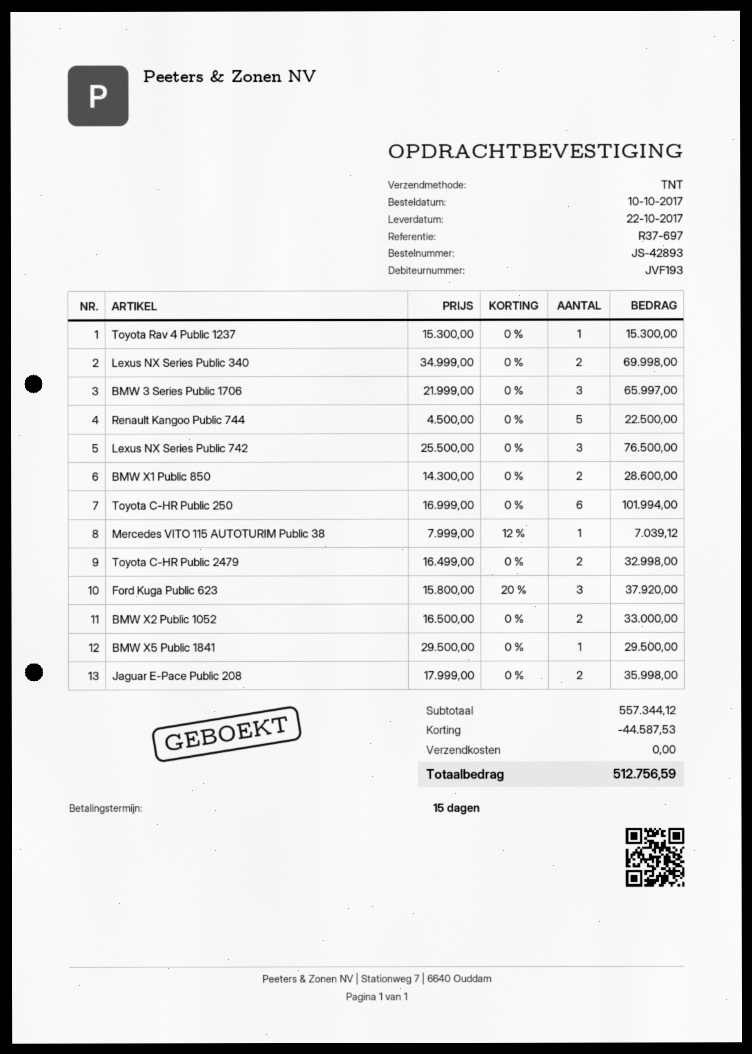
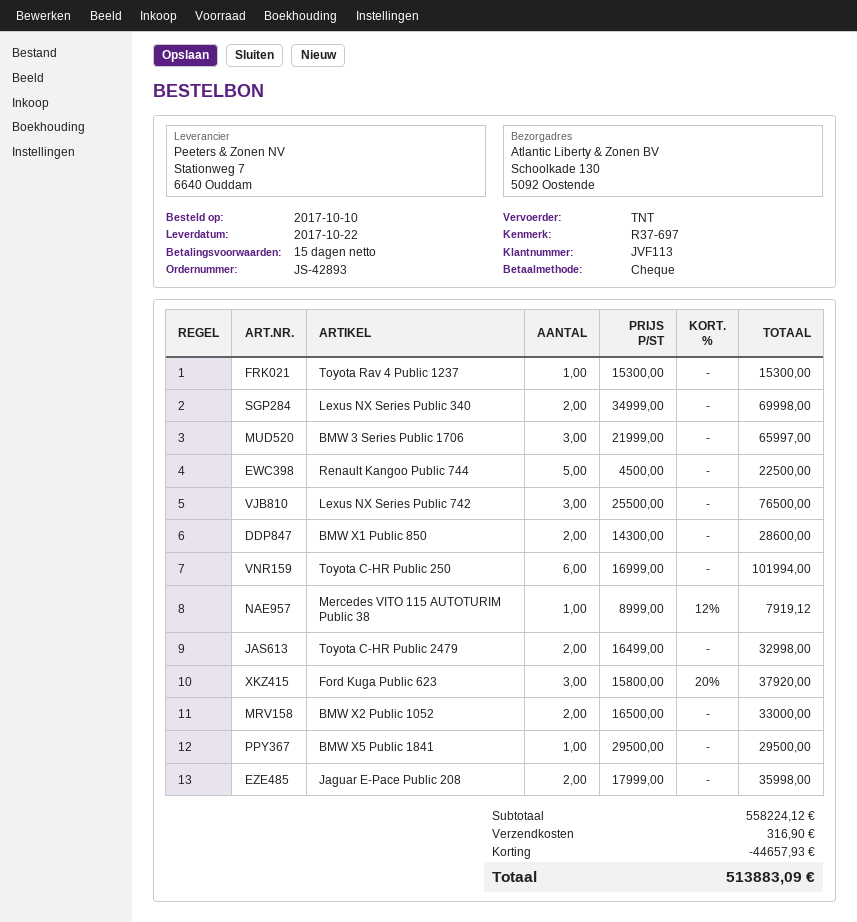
customer number: JVF193 -> JVF113
Mercedes VITO 115 AUTOTURIM Public 38: 1 x 7999.00 - 12% = 7039.12 -> 1 x 8999.00 - 12% = 7919.12
subtotal: 557344.12 -> 558224.12
discount: 44587.53 -> 44657.93
shipping: 0.00 -> 316.90
total: 512756.59 -> 513883.09

